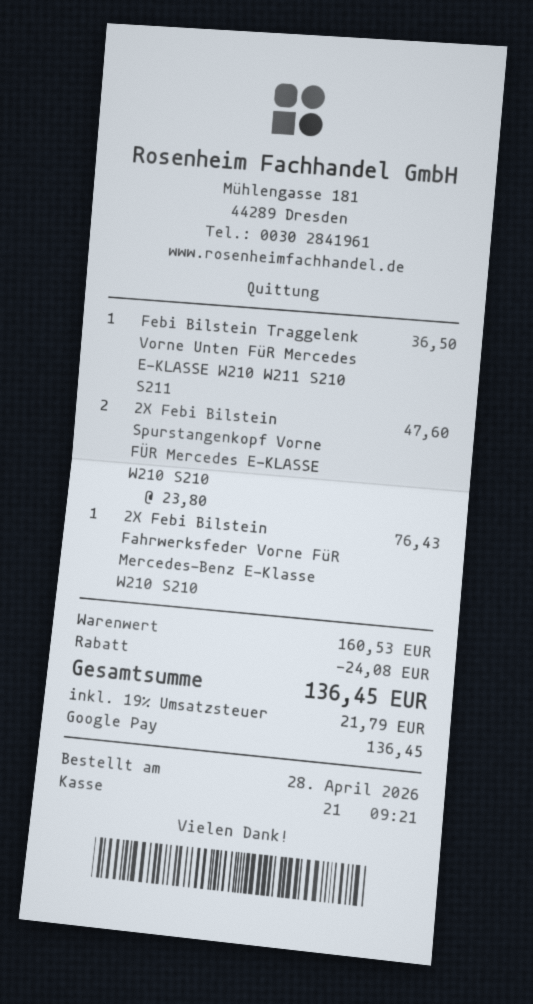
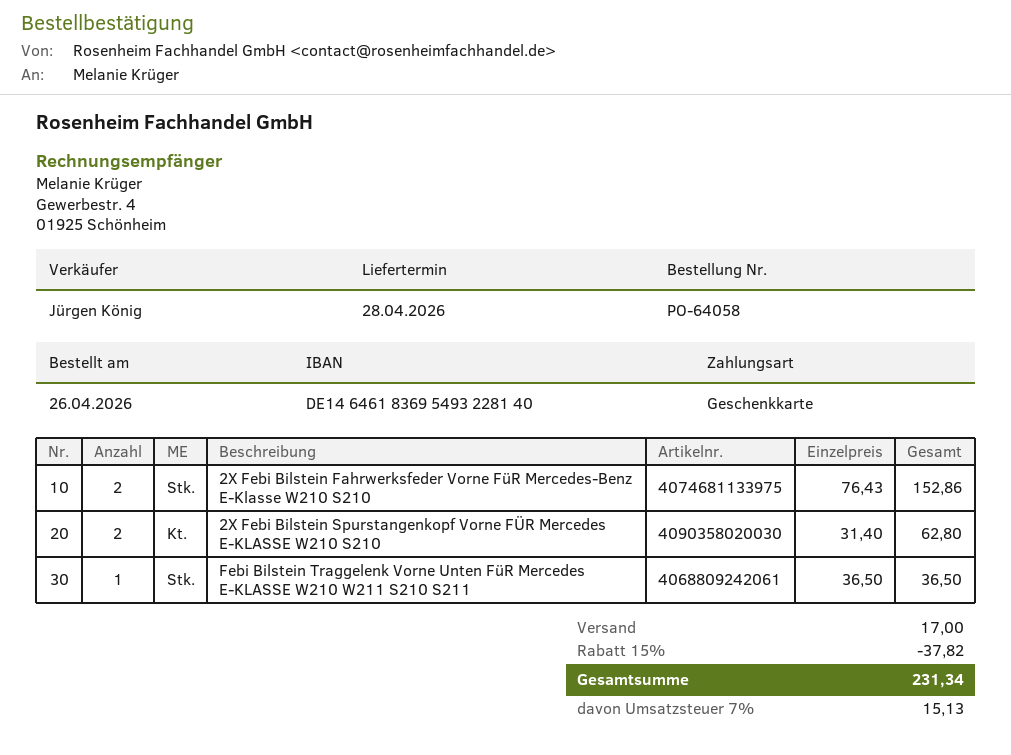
order date: 2026-04-28 -> 2026-04-26
payment method: Google Pay -> gift card
2X Febi Bilstein Spurstangenkopf Vorne FÜR Mercedes E-KLASSE W210 S210: 2 x 23.80 = 47.60 -> 2 x 31.40 = 62.80
2X Febi Bilstein Fahrwerksfeder Vorne FüR Mercedes-Benz E-Klasse W210 S210: 1 x 76.43 = 76.43 -> 2 x 76.43 = 152.86
discount: 24.08 -> 37.82
shipping: none -> 17.00
tax: 19% = 21.79 -> 7% = 15.13
total: 136.45 -> 231.34

